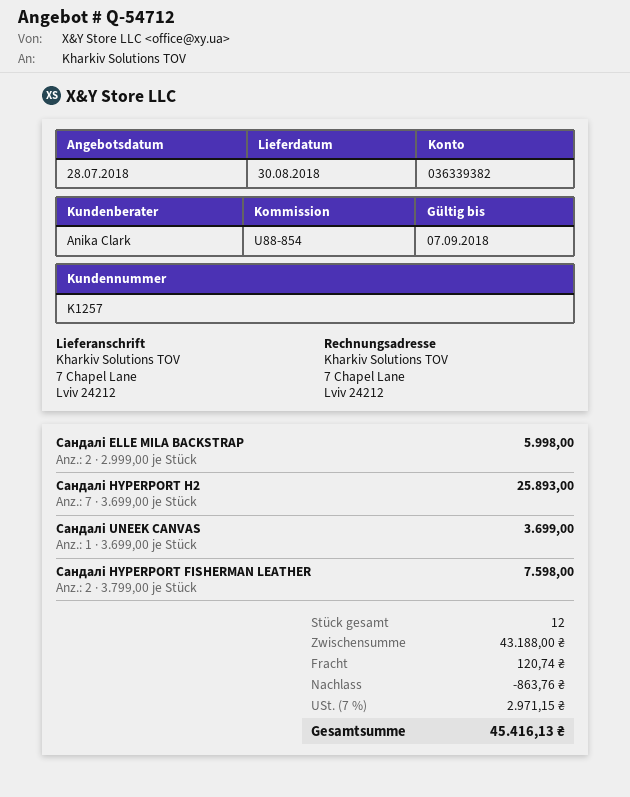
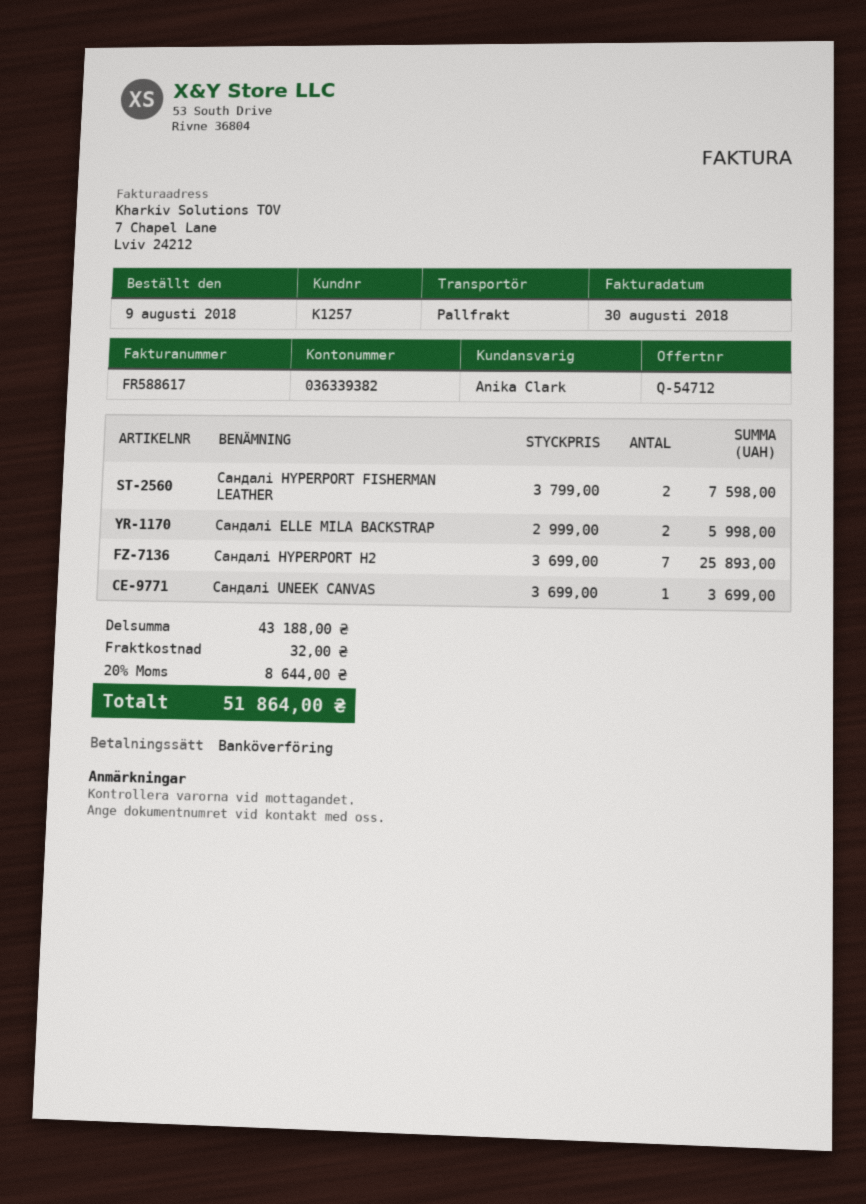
discount: 863.76 -> none
shipping: 120.74 -> 32.00
tax: 7% = 2971.15 -> 20% = 8644.00
total: 45416.13 -> 51864.00

